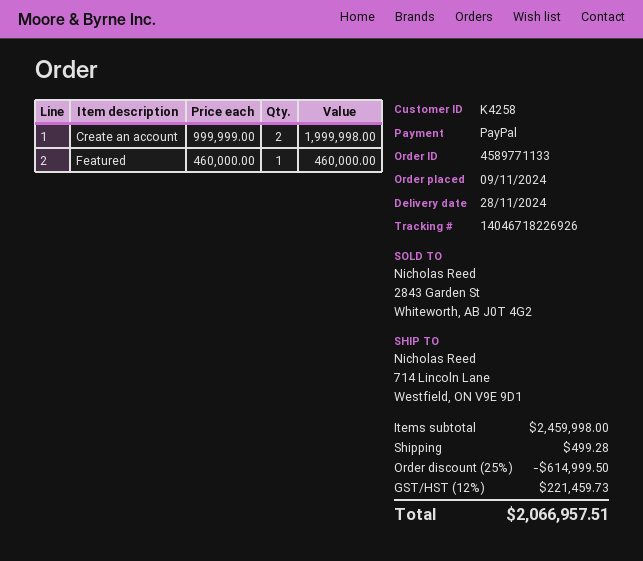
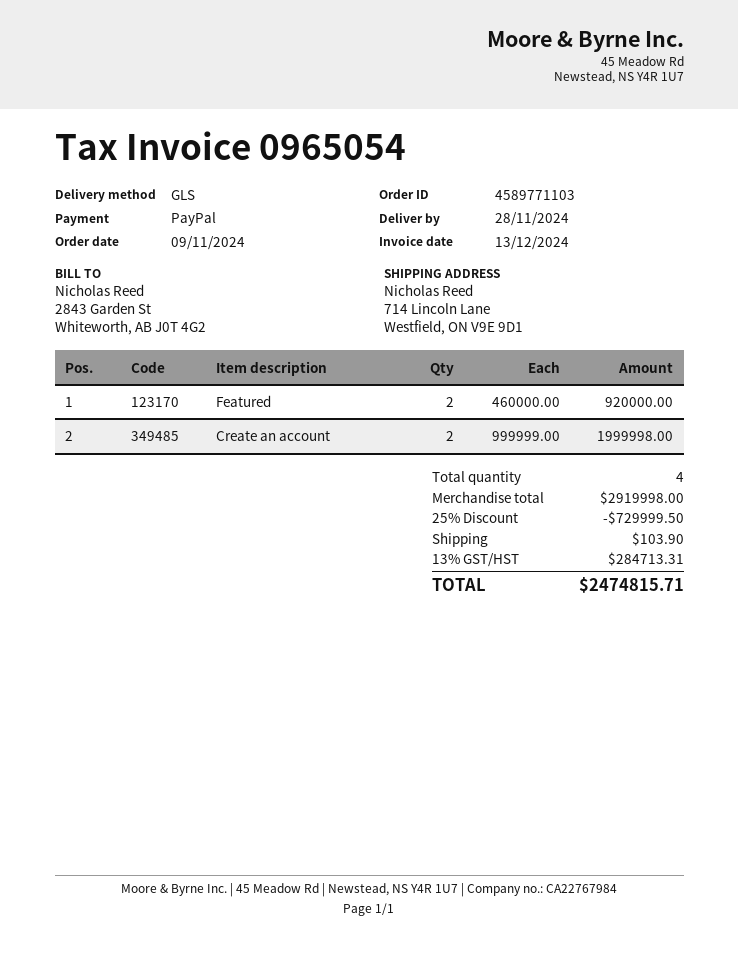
order number: 4589771133 -> 4589771103
Featured: 1 x 460000.00 = 460000.00 -> 2 x 460000.00 = 920000.00
subtotal: 2459998.00 -> 2919998.00
discount: 25% = 614999.50 -> 25% = 729999.50
shipping: 499.28 -> 103.90
tax: 12% = 221459.73 -> 13% = 284713.31
total: 2066957.51 -> 2474815.71

